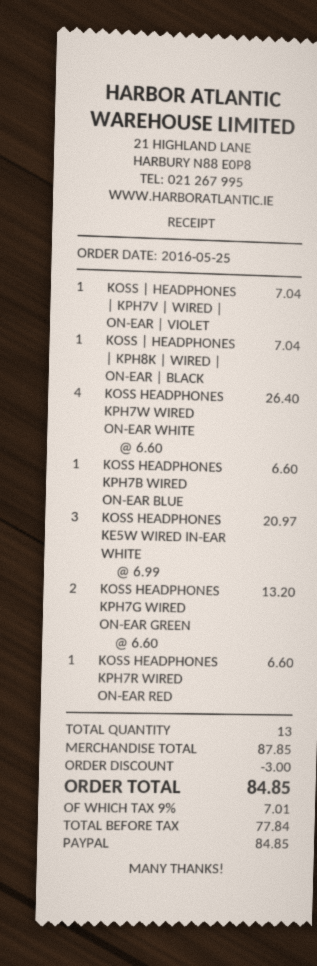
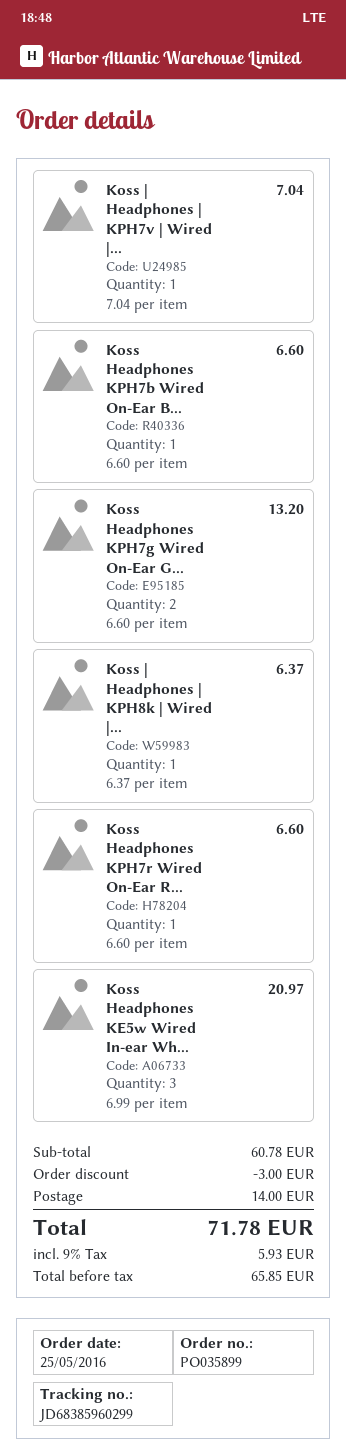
KOSS | HEADPHONES | KPH8K | WIRED | ON-EAR | BLACK: 1 x 7.04 = 7.04 -> 1 x 6.37 = 6.37
KOSS HEADPHONES KPH7W WIRED ON-EAR WHITE: 4 x 6.60 = 26.40 -> none
subtotal: 87.85 -> 60.78
shipping: none -> 14.00
net: 77.84 -> 65.85
tax: 9% = 7.01 -> 9% = 5.93
total: 84.85 -> 71.78

